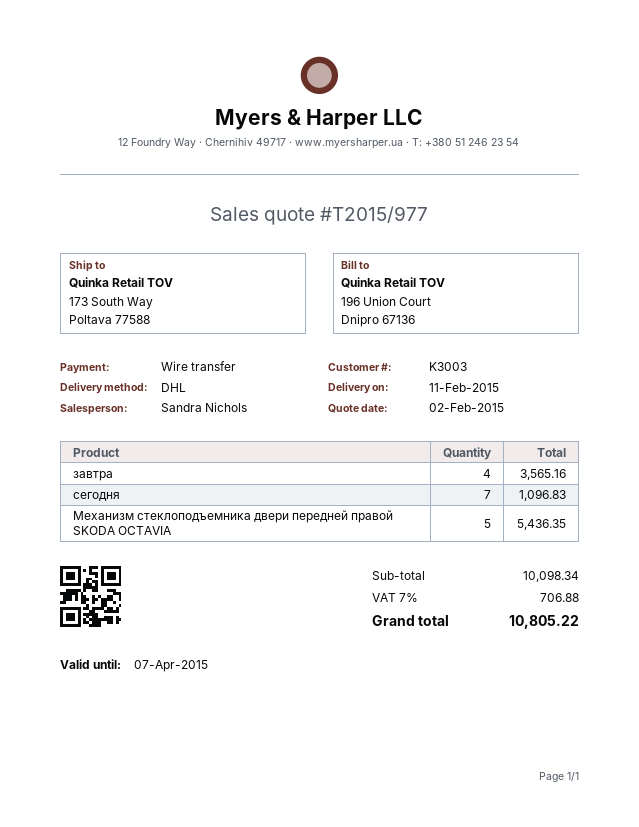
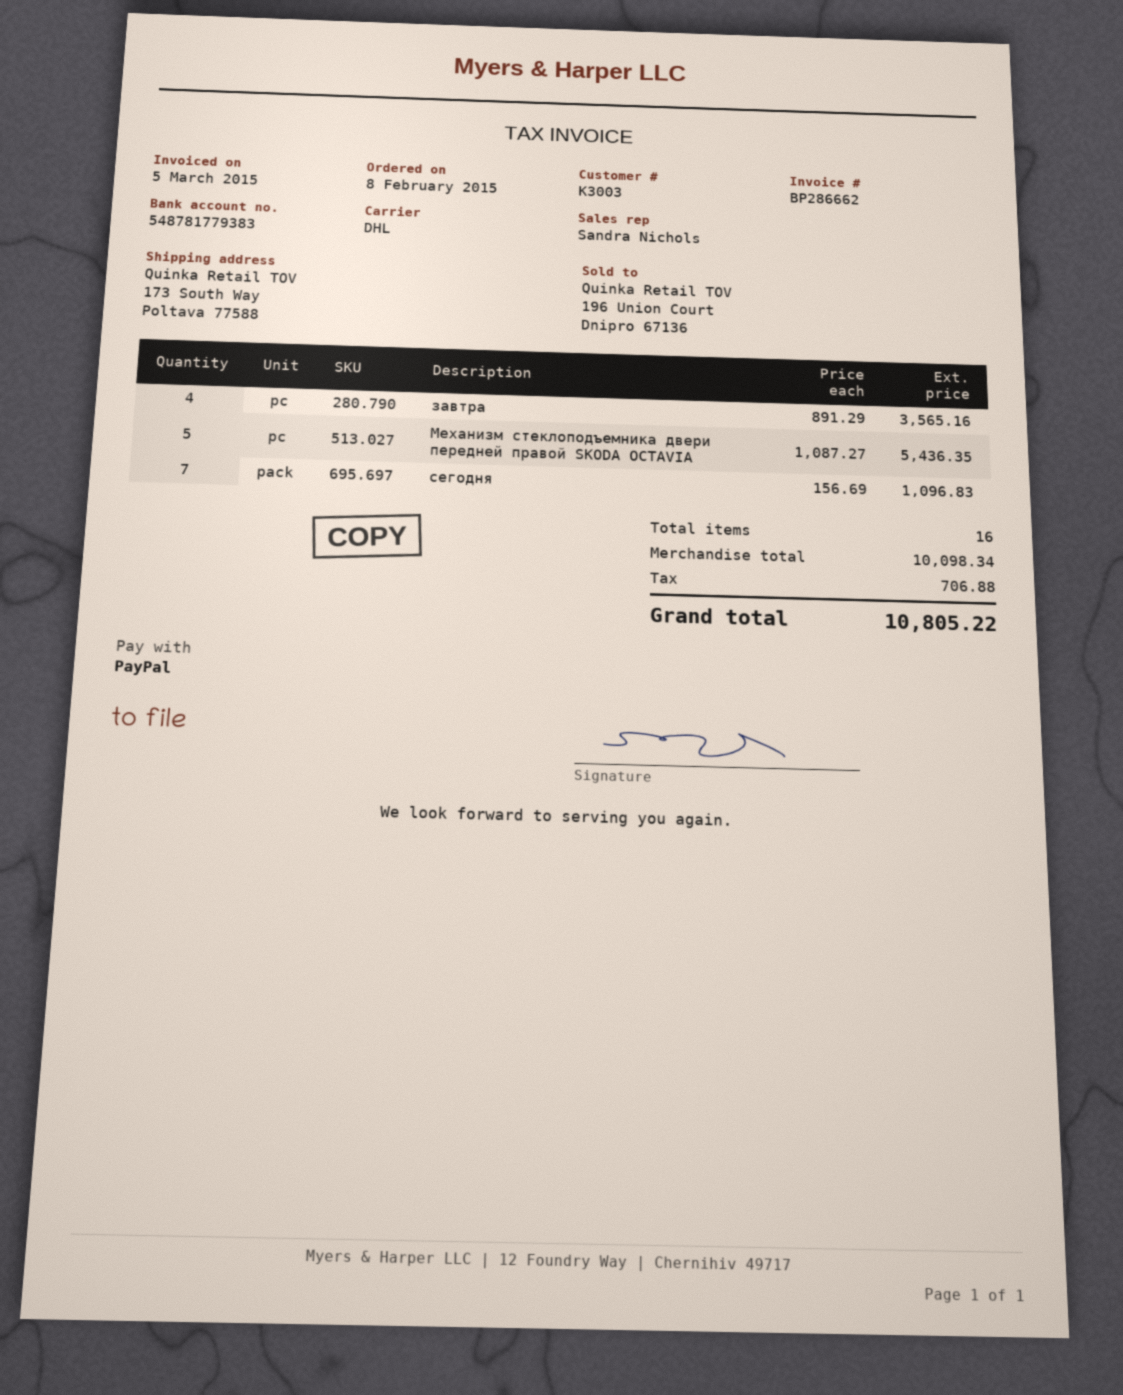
payment method: bank transfer -> PayPal

